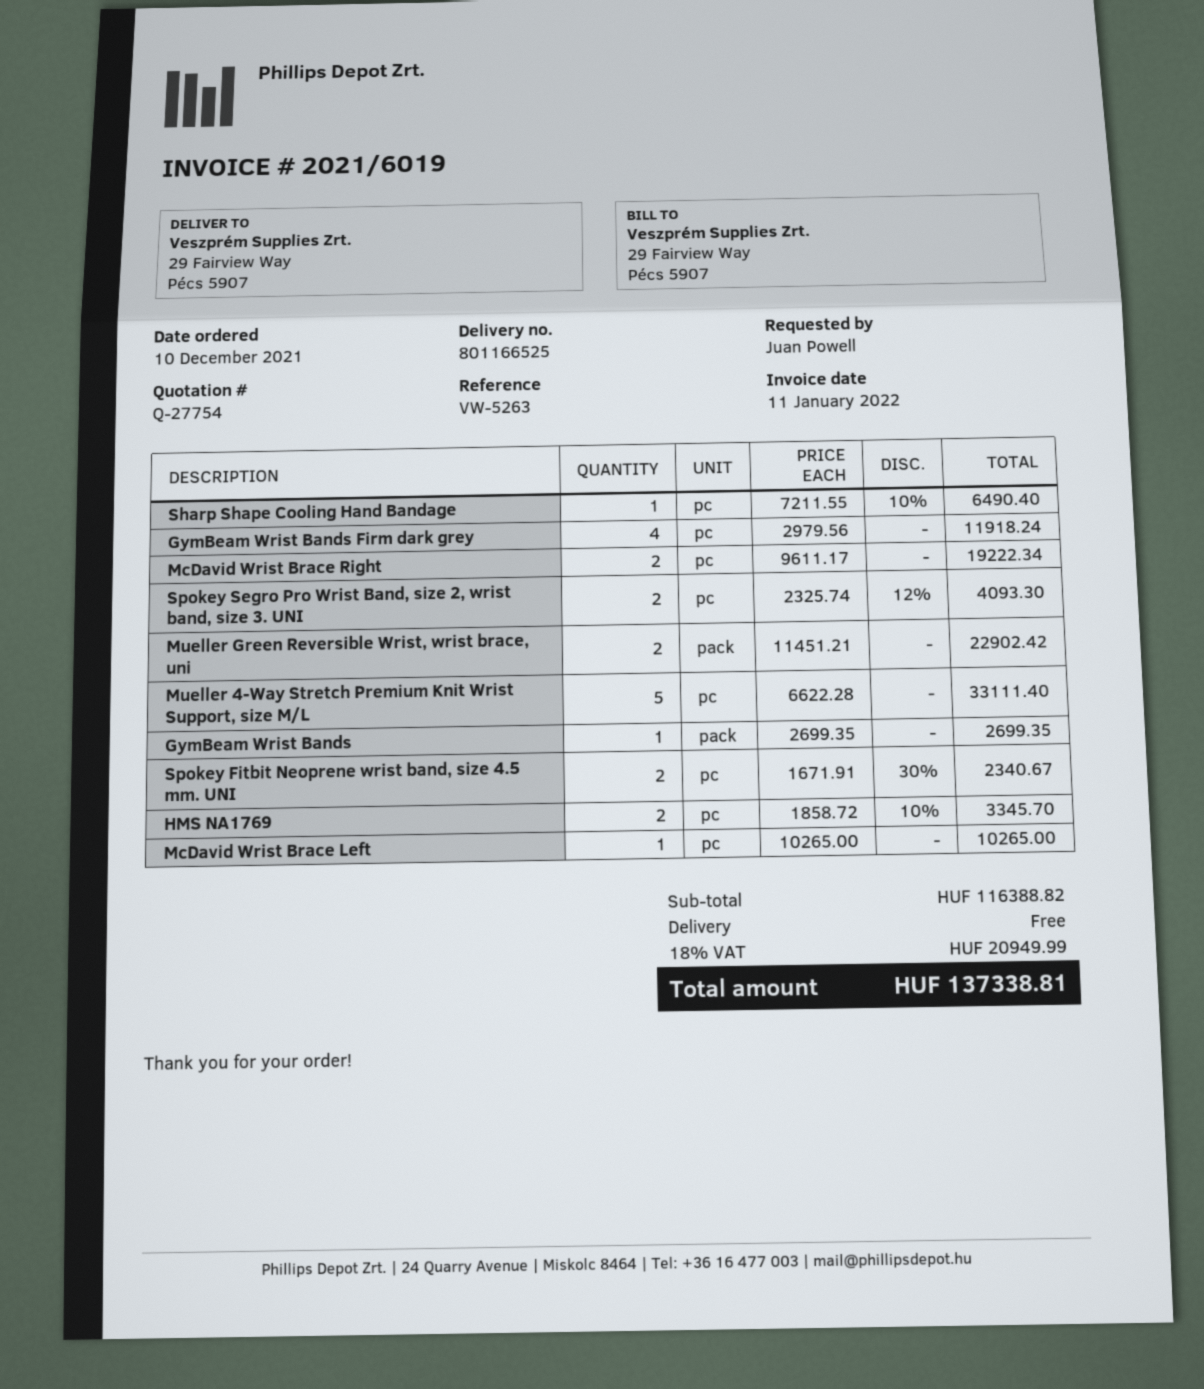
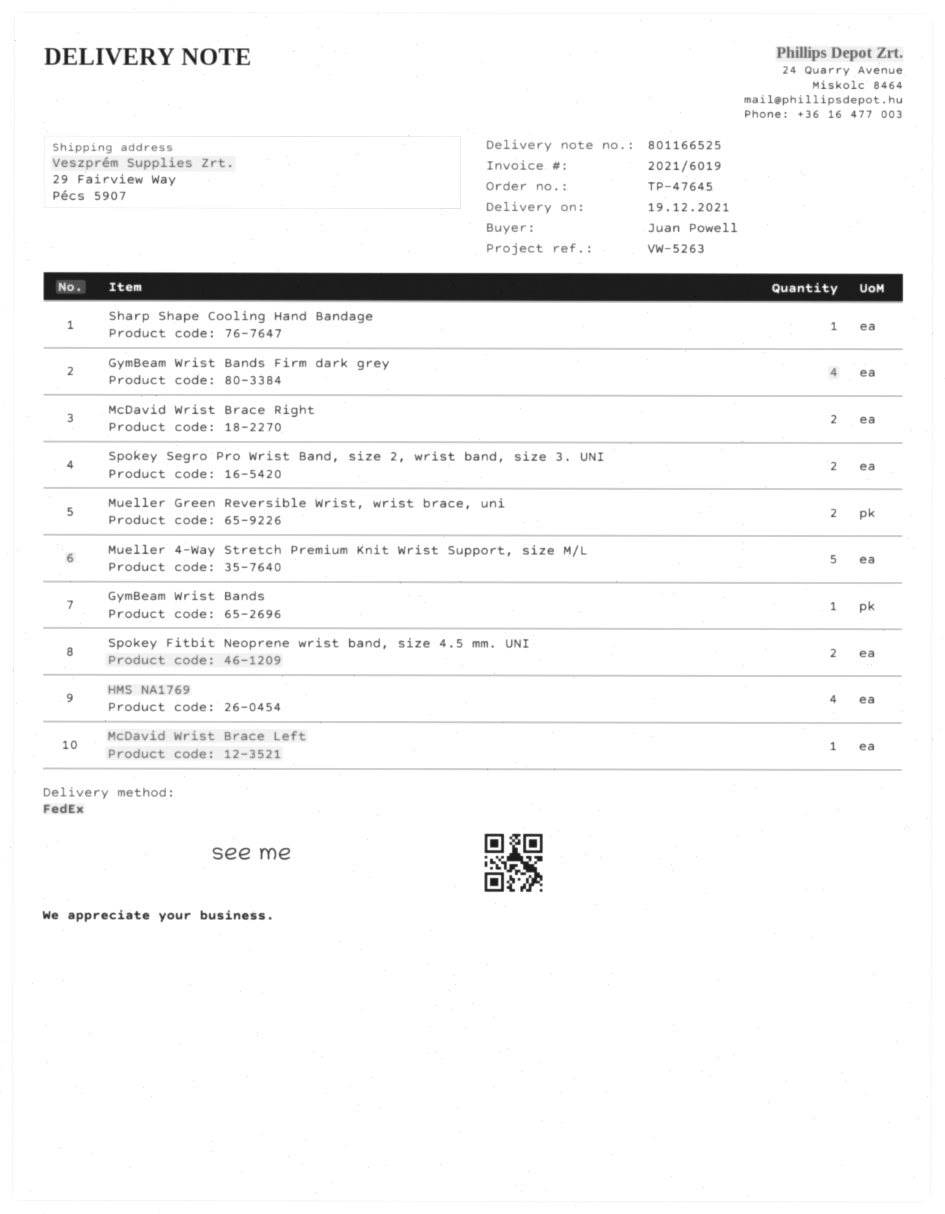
HMS NA1769: 2 -> 4

